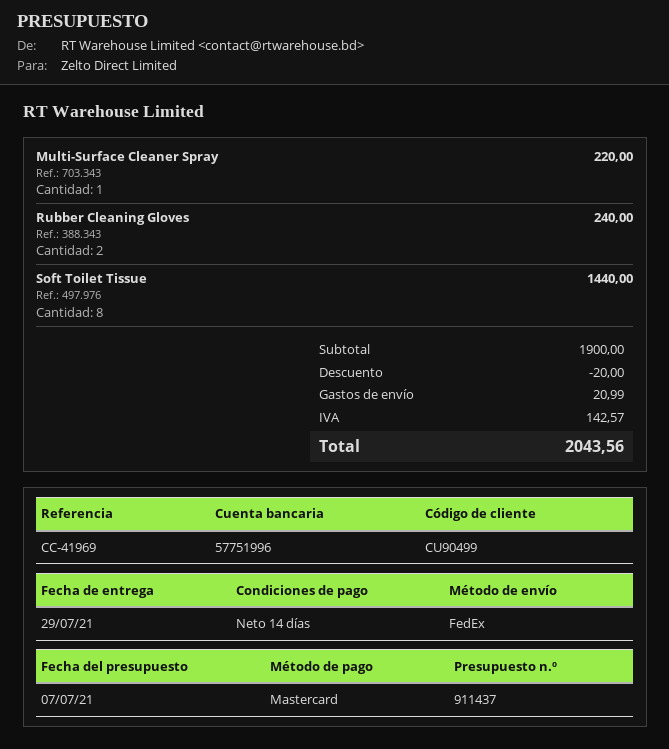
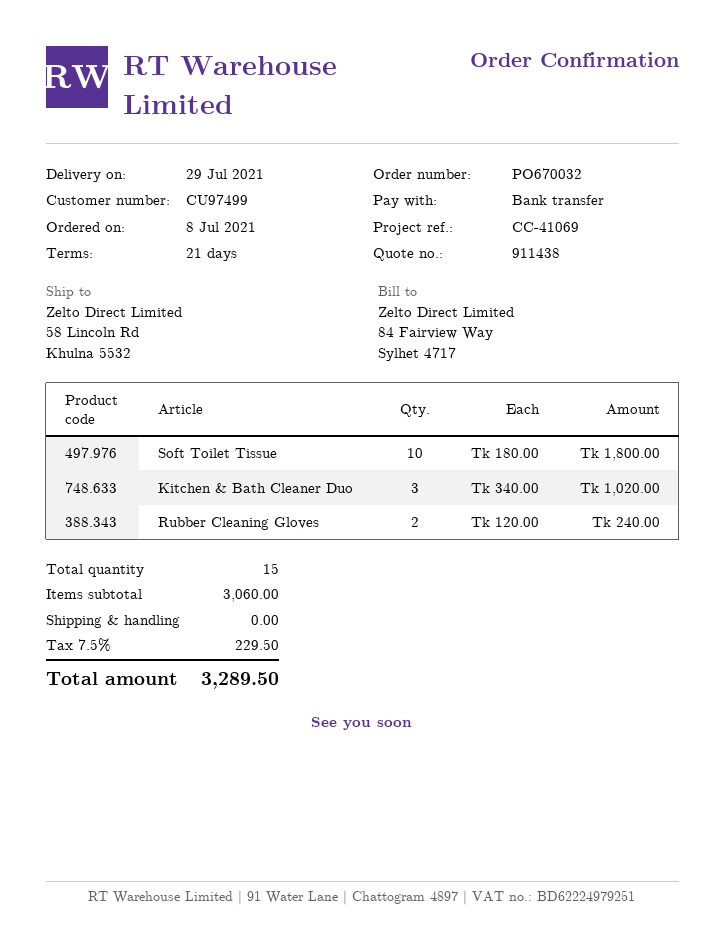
quote number: 911437 -> 911438
payment terms: 14 days -> 21 days
customer number: CU90499 -> CU97499
reference: CC-41969 -> CC-41069
payment method: Mastercard -> bank transfer
Multi-Surface Cleaner Spray: 1 for 220.00 -> none
Soft Toilet Tissue: 8 for 1440.00 -> 10 for 1800.00
Kitchen & Bath Cleaner Duo: none -> 3 for 1020.00
subtotal: 1900.00 -> 3060.00
discount: 20.00 -> none
shipping: 20.99 -> 0.00
tax: 142.57 -> 229.50
total: 2043.56 -> 3289.50

